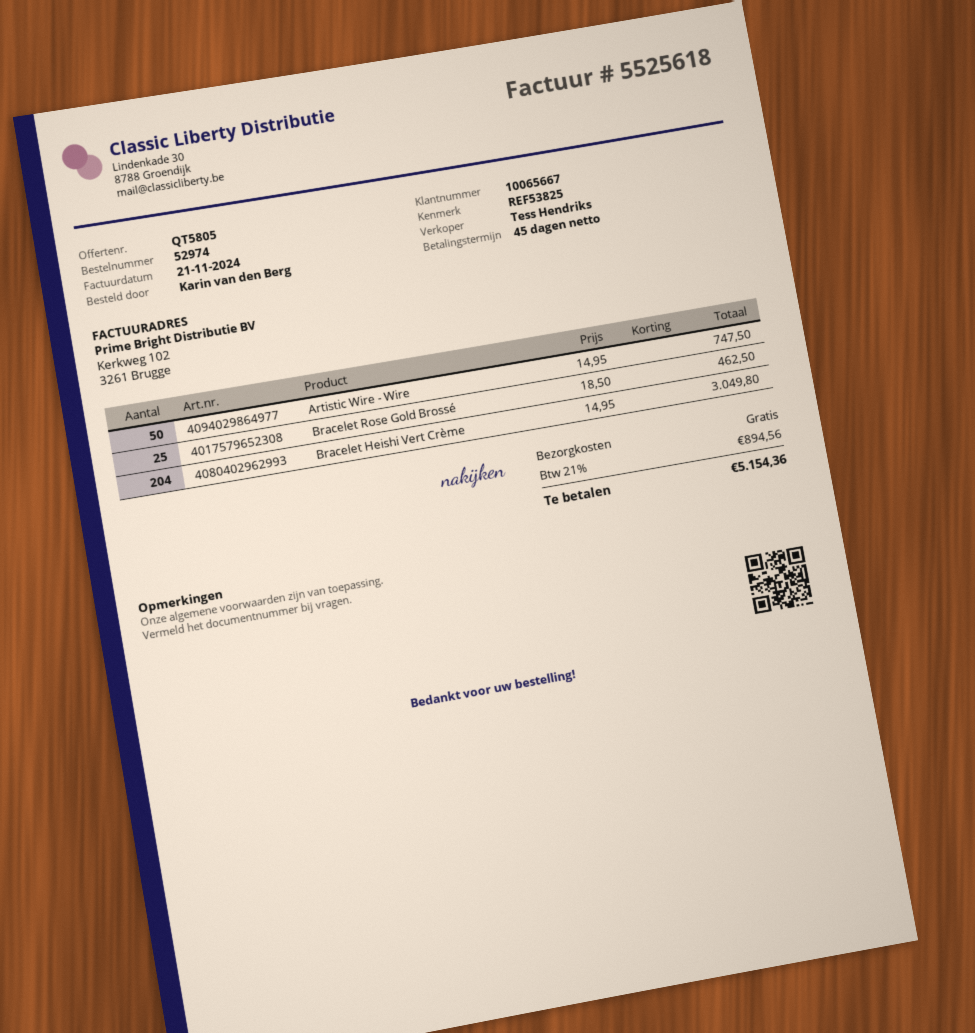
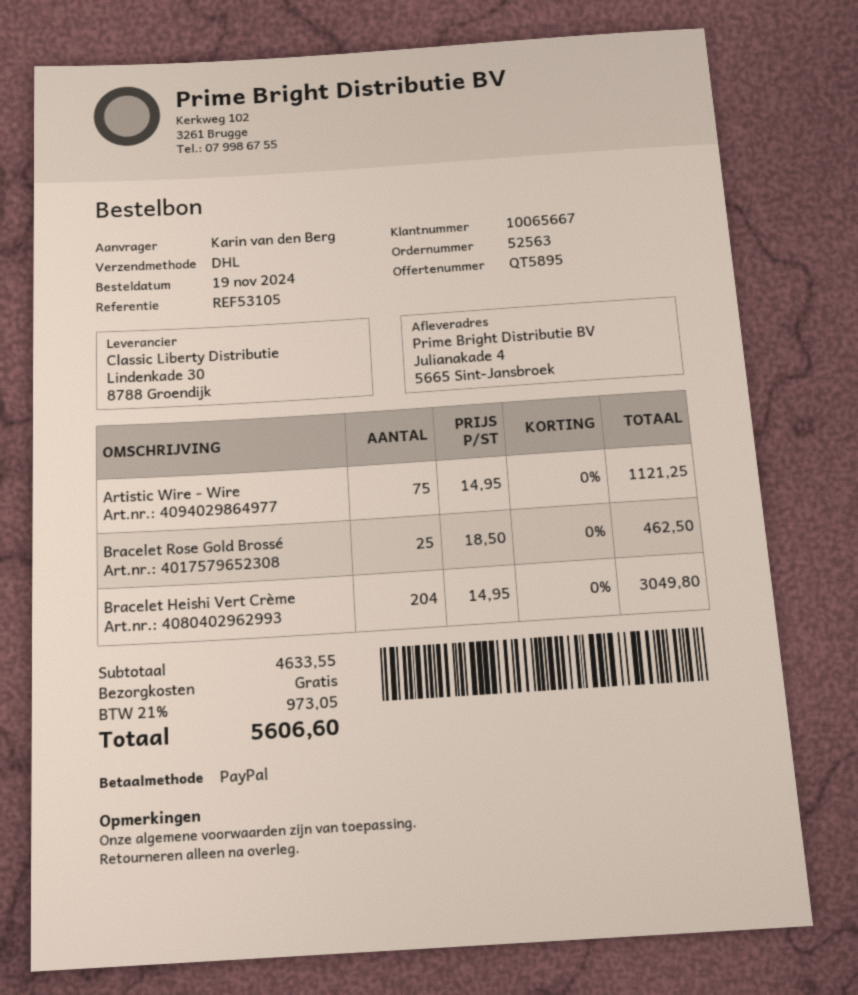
quote number: QT5805 -> QT5895
order number: 52974 -> 52563
reference: REF53825 -> REF53105
Artistic Wire - Wire: 50 x 14.95 = 747.50 -> 75 x 14.95 = 1121.25
tax: 21% = 894.56 -> 21% = 973.05
total: 5154.36 -> 5606.60

